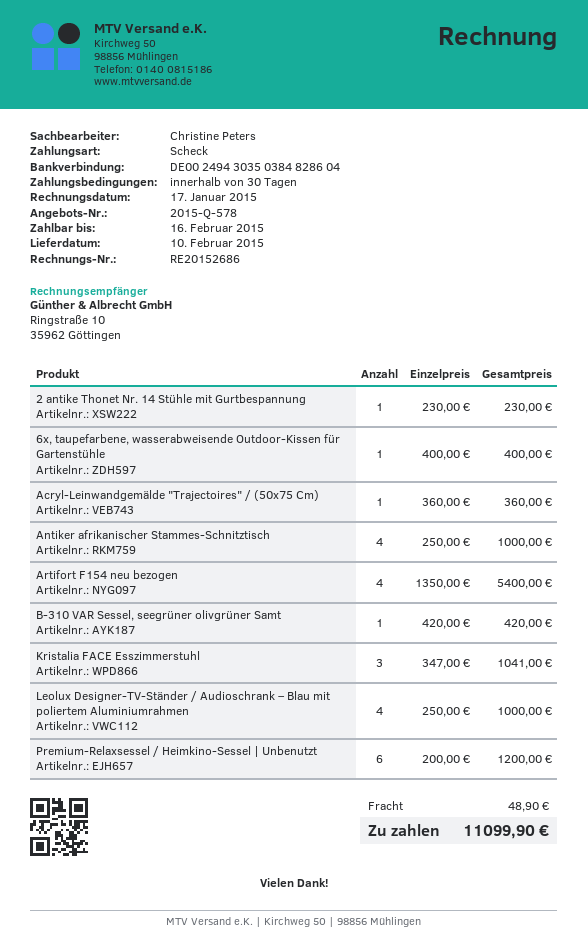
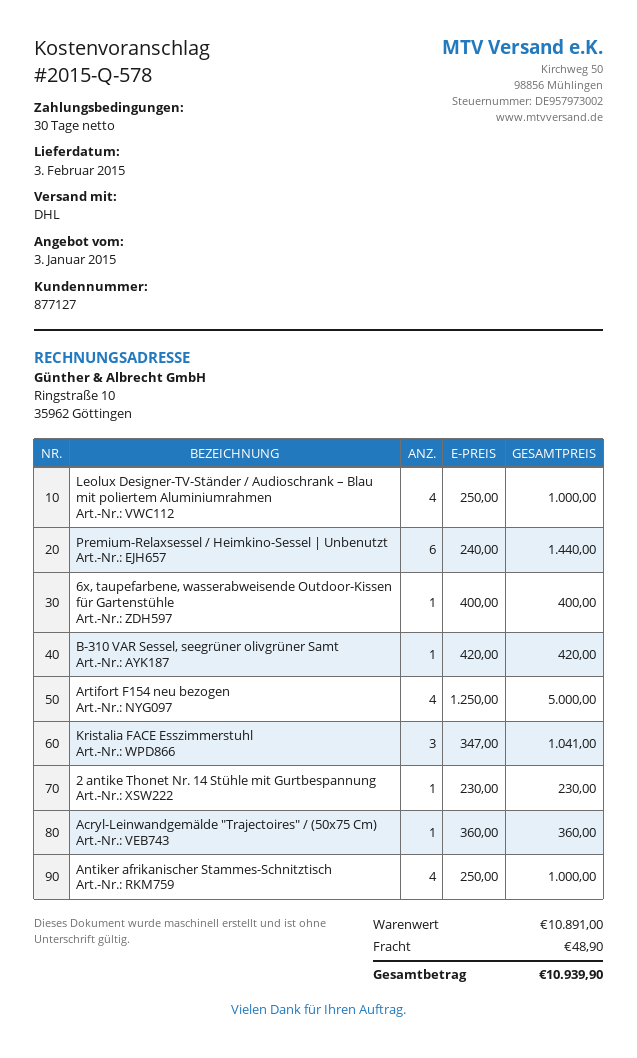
delivery date: 2015-02-10 -> 2015-02-03
Artifort F154 neu bezogen: 4 x 1350.00 = 5400.00 -> 4 x 1250.00 = 5000.00
Premium-Relaxsessel / Heimkino-Sessel | Unbenutzt: 6 x 200.00 = 1200.00 -> 6 x 240.00 = 1440.00
total: 11099.90 -> 10939.90

